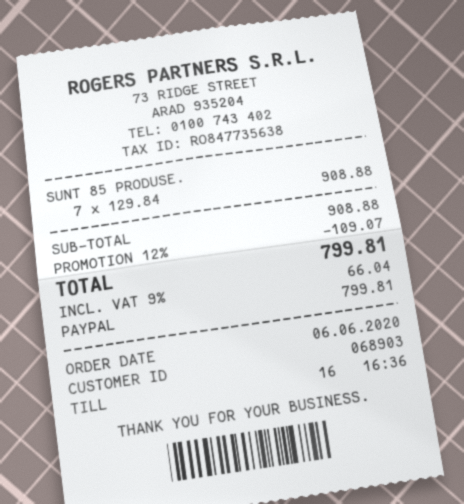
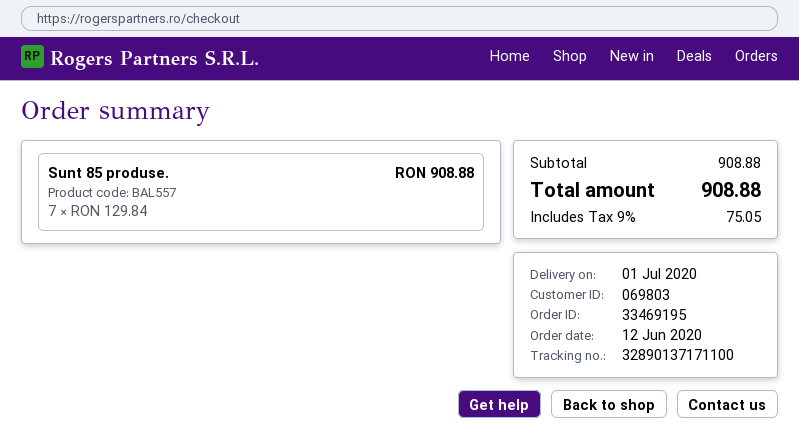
order date: 2020-06-06 -> 2020-06-12
customer number: 068903 -> 069803
discount: 12% = 109.07 -> none
tax: 9% = 66.04 -> 9% = 75.05
total: 799.81 -> 908.88

